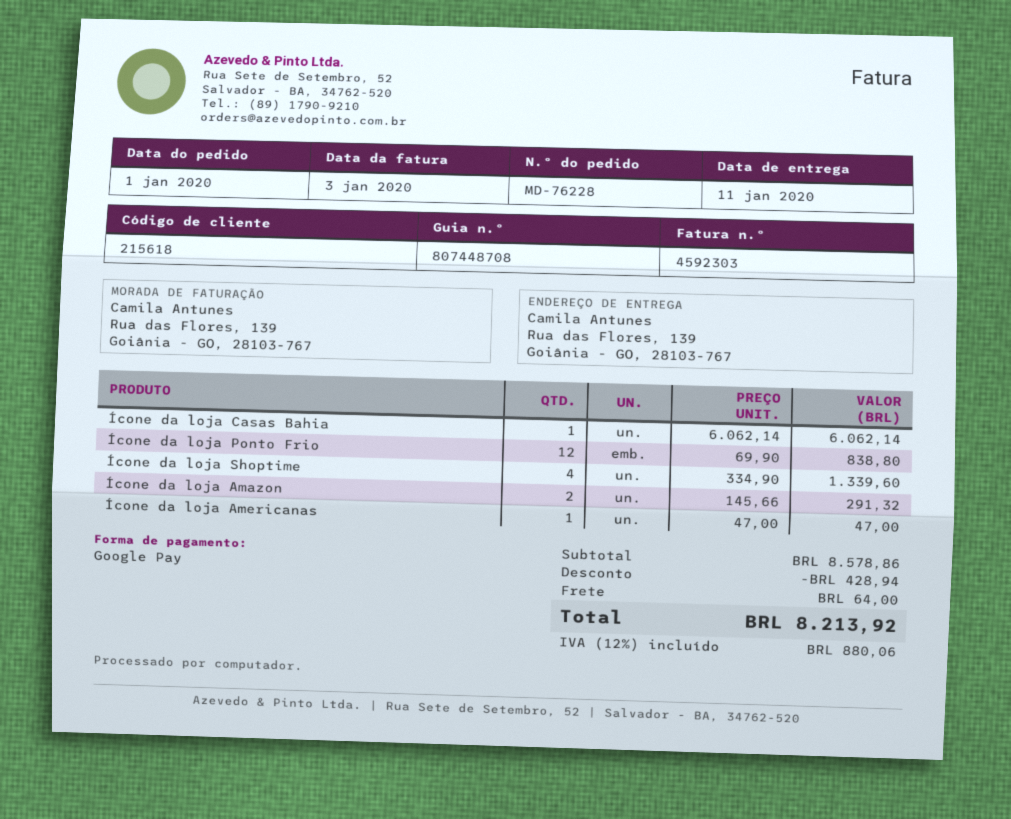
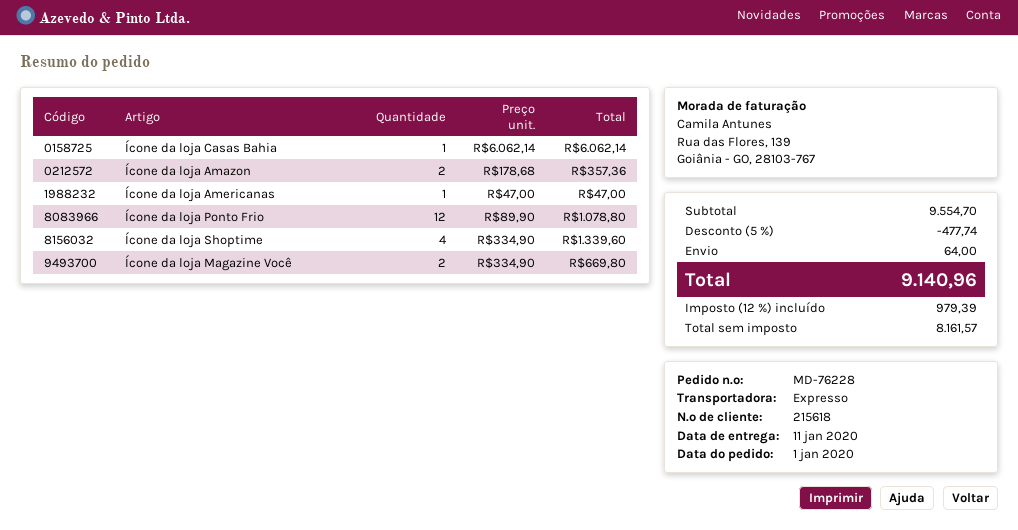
Ícone da loja Ponto Frio: 12 x 69.90 = 838.80 -> 12 x 89.90 = 1078.80
Ícone da loja Amazon: 2 x 145.66 = 291.32 -> 2 x 178.68 = 357.36
Ícone da loja Magazine Você: none -> 2 x 334.90 = 669.80
subtotal: 8578.86 -> 9554.70
discount: 428.94 -> 477.74
tax: 12% = 880.06 -> 12% = 979.39
total: 8213.92 -> 9140.96

